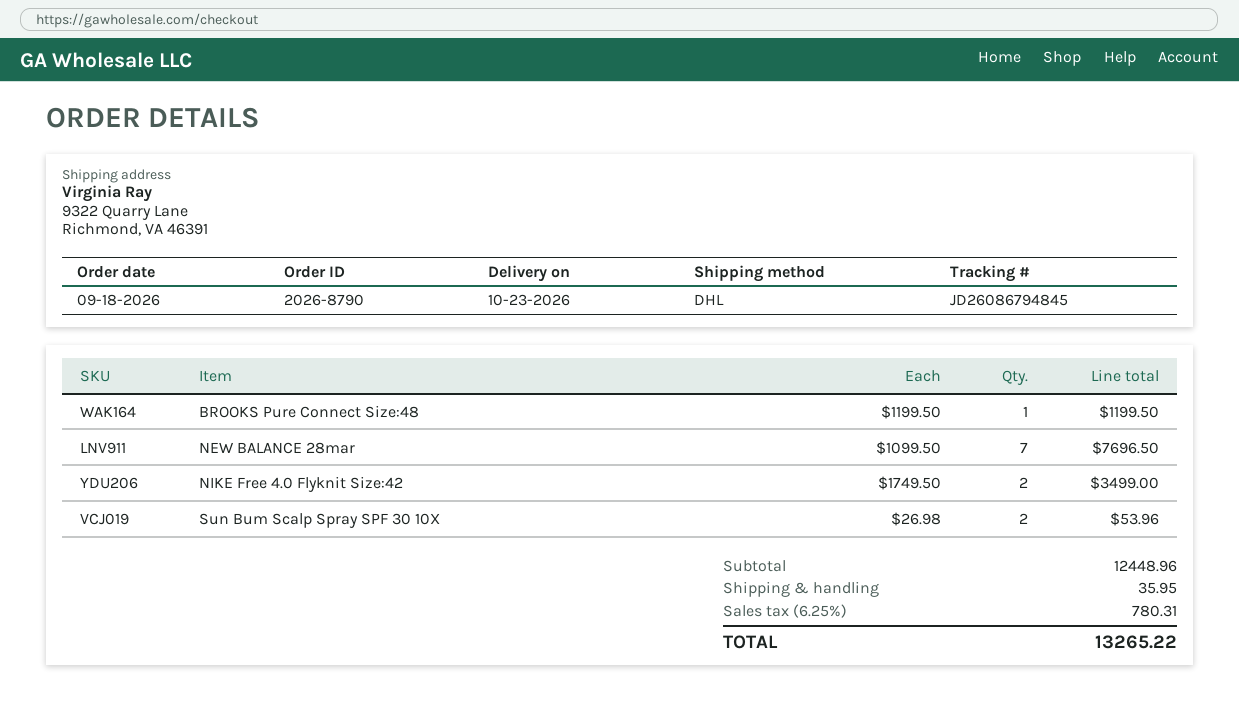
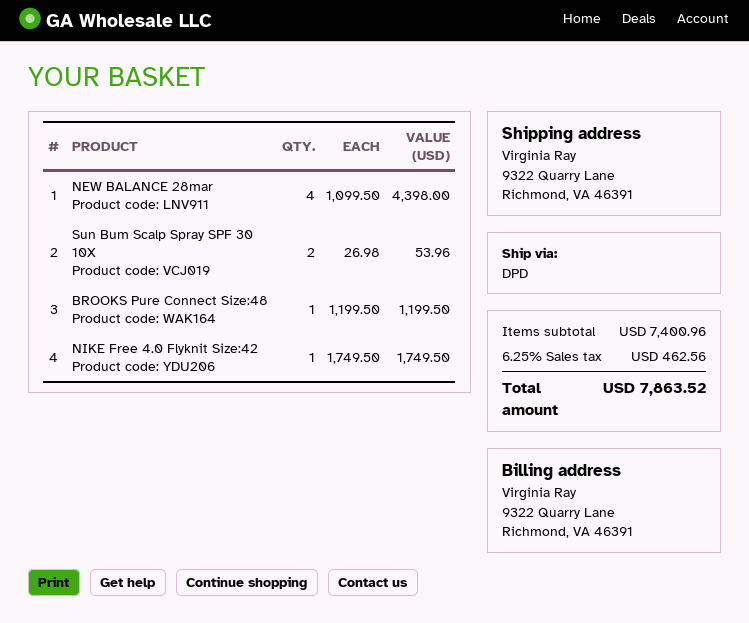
shipping method: DHL -> DPD
NEW BALANCE 28mar: 7 x 1099.50 = 7696.50 -> 4 x 1099.50 = 4398.00
NIKE Free 4.0 Flyknit Size:42: 2 x 1749.50 = 3499.00 -> 1 x 1749.50 = 1749.50
subtotal: 12448.96 -> 7400.96
shipping: 35.95 -> none
tax: 6.25% = 780.31 -> 6.25% = 462.56
total: 13265.22 -> 7863.52

